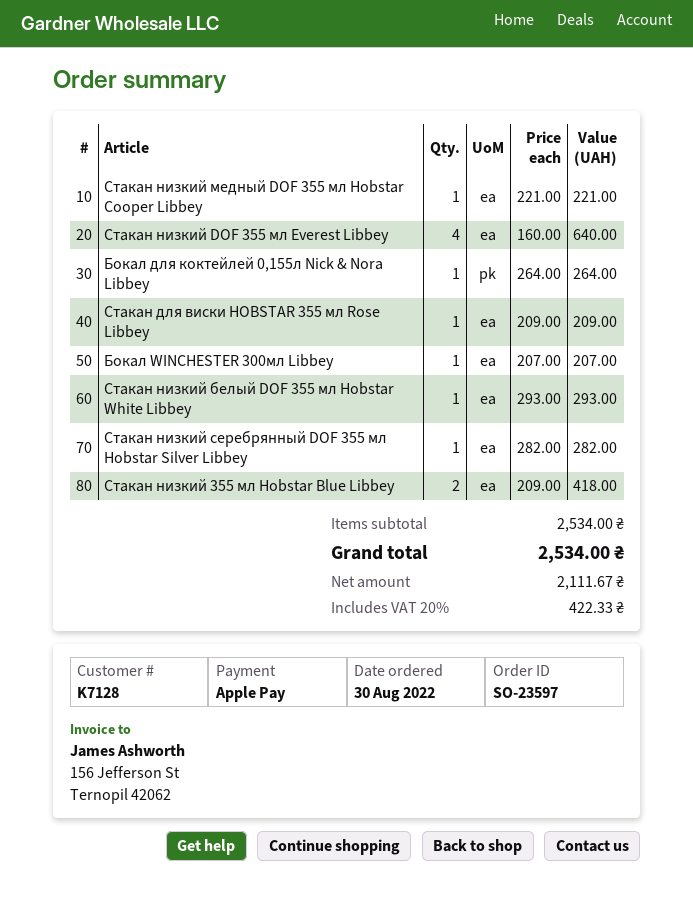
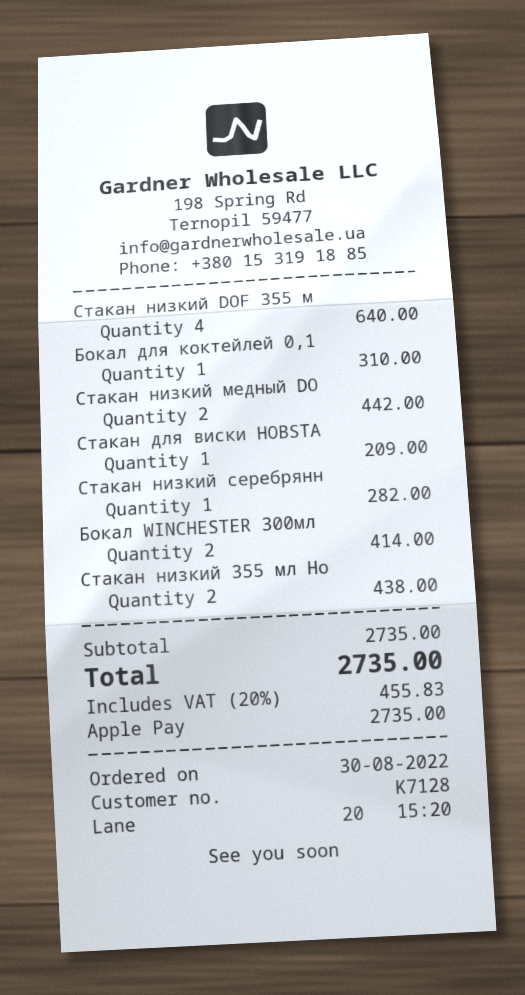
Стакан низкий медный DOF 355 мл Hobstar Cooper Libbey: 1 for 221.00 -> 2 for 442.00
Бокал для коктейлей 0,155л Nick & Nora Libbey: 1 for 264.00 -> 1 for 310.00
Бокал WINCHESTER 300мл Libbey: 1 for 207.00 -> 2 for 414.00
Стакан низкий белый DOF 355 мл Hobstar White Libbey: 1 for 293.00 -> none
Стакан низкий 355 мл Hobstar Blue Libbey: 2 for 418.00 -> 2 for 438.00
subtotal: 2534.00 -> 2735.00
tax: 20% = 422.33 -> 20% = 455.83
total: 2534.00 -> 2735.00

